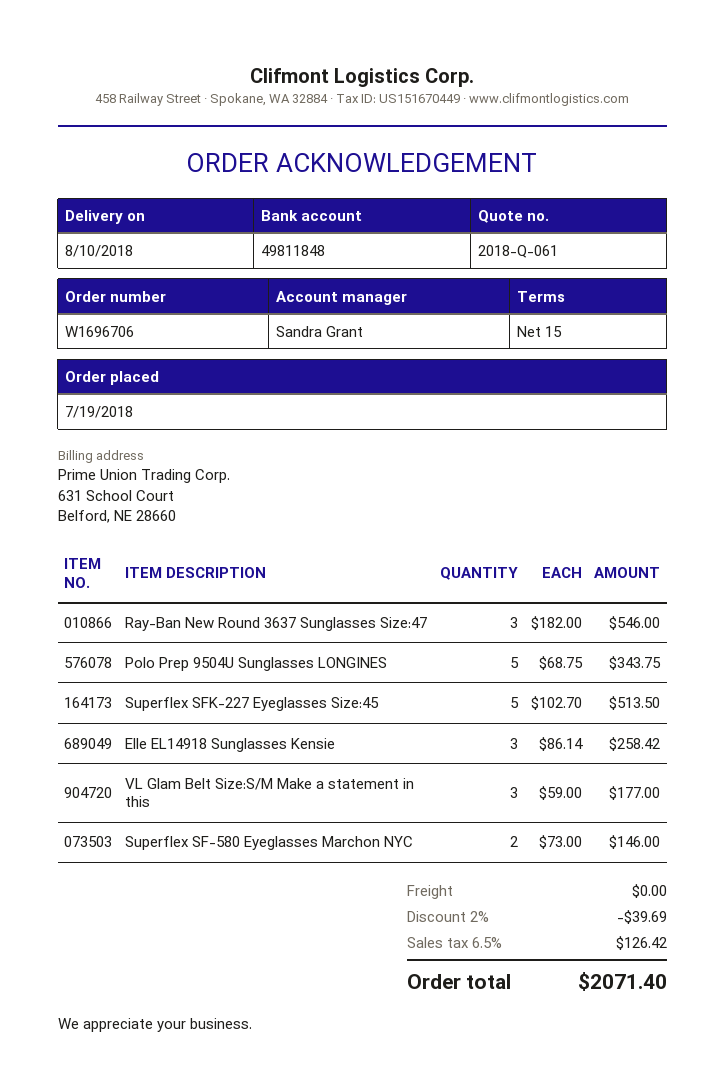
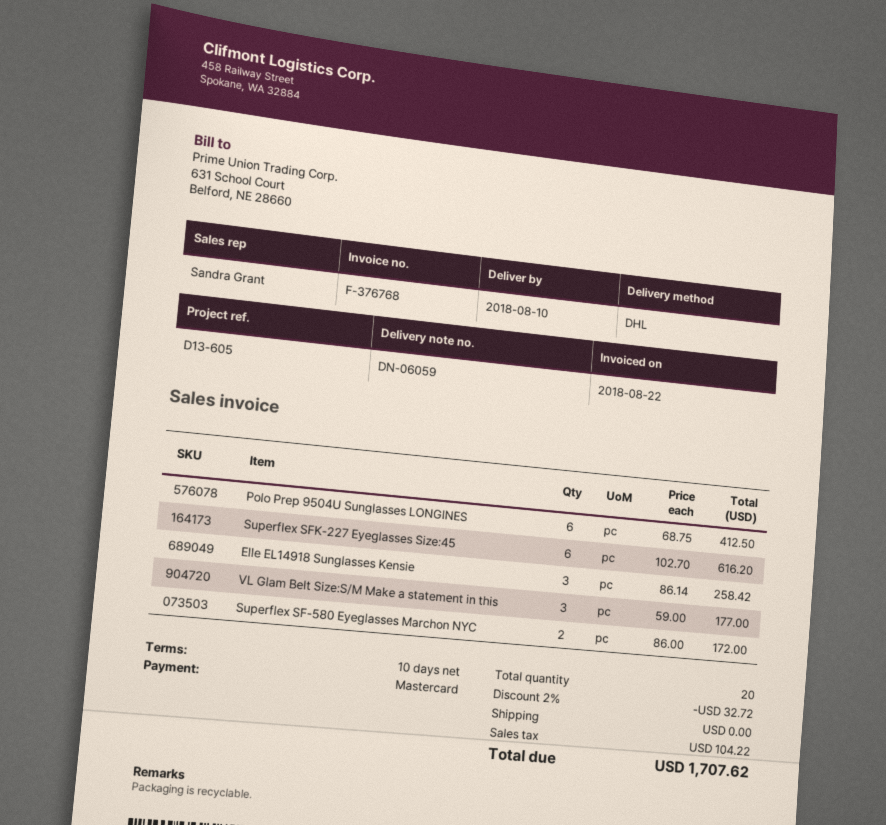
payment terms: 15 days -> 10 days
Ray-Ban New Round 3637 Sunglasses Size:47: 3 x 182.00 = 546.00 -> none
Polo Prep 9504U Sunglasses LONGINES: 5 x 68.75 = 343.75 -> 6 x 68.75 = 412.50
Superflex SFK-227 Eyeglasses Size:45: 5 x 102.70 = 513.50 -> 6 x 102.70 = 616.20
Superflex SF-580 Eyeglasses Marchon NYC: 2 x 73.00 = 146.00 -> 2 x 86.00 = 172.00
discount: 2% = 39.69 -> 2% = 32.72
tax: 126.42 -> 104.22
total: 2071.40 -> 1707.62

